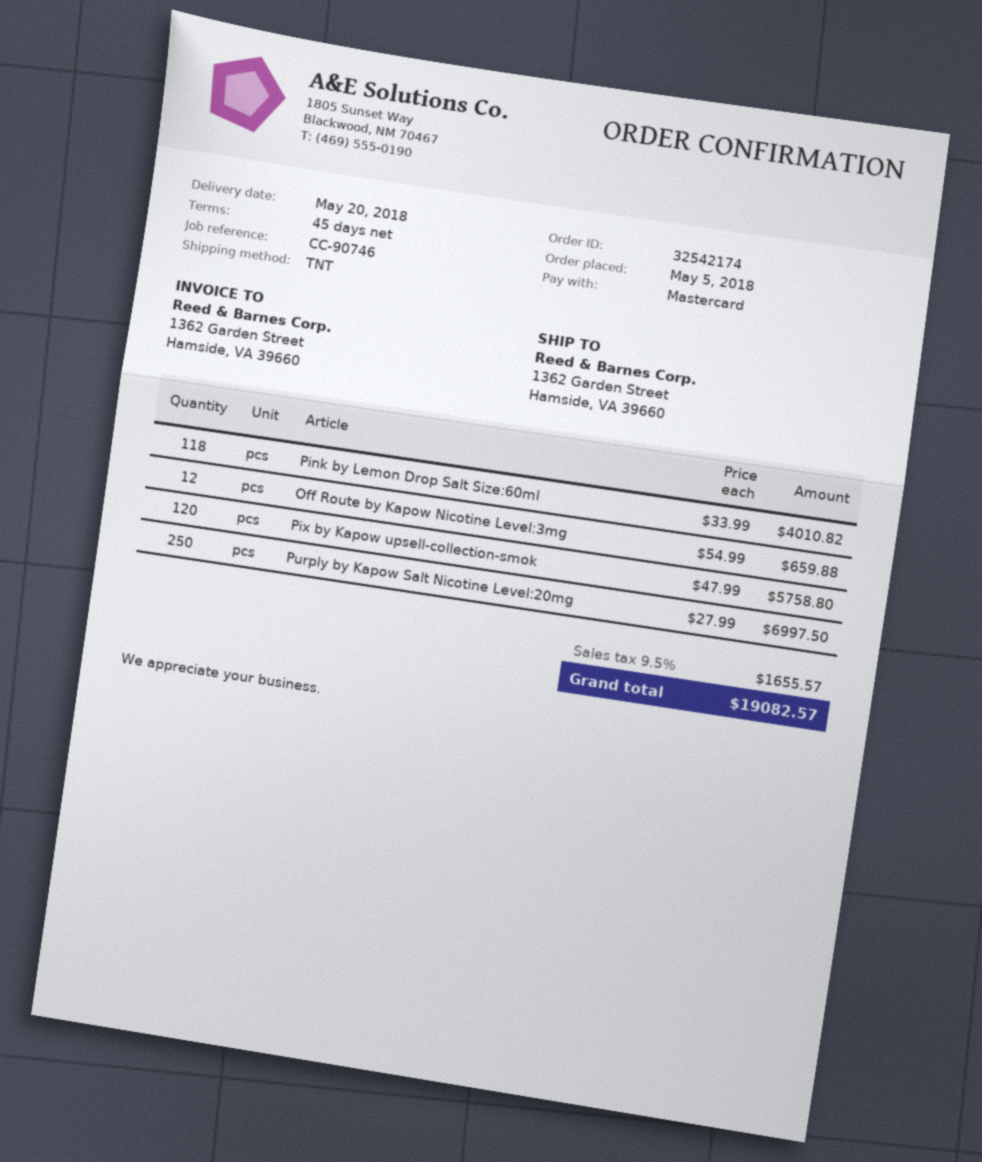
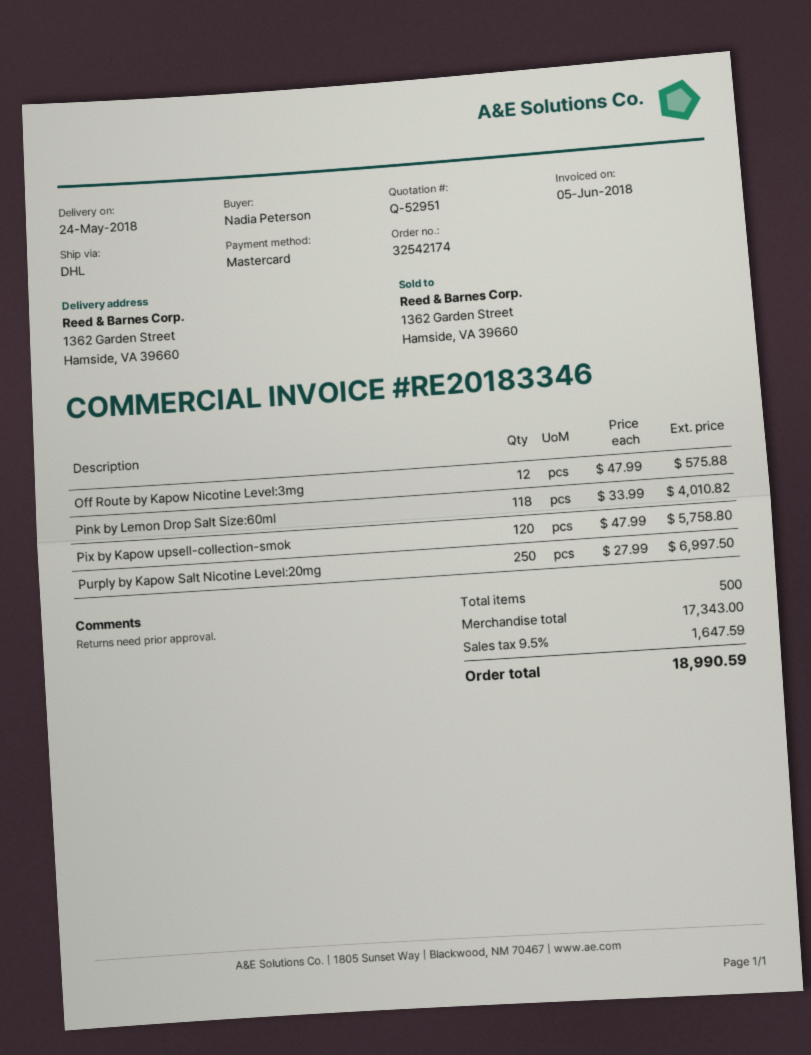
delivery date: 2018-05-20 -> 2018-05-24
shipping method: TNT -> DHL
Off Route by Kapow Nicotine Level:3mg: 12 x 54.99 = 659.88 -> 12 x 47.99 = 575.88
tax: 9.5% = 1655.57 -> 9.5% = 1647.59
total: 19082.57 -> 18990.59

